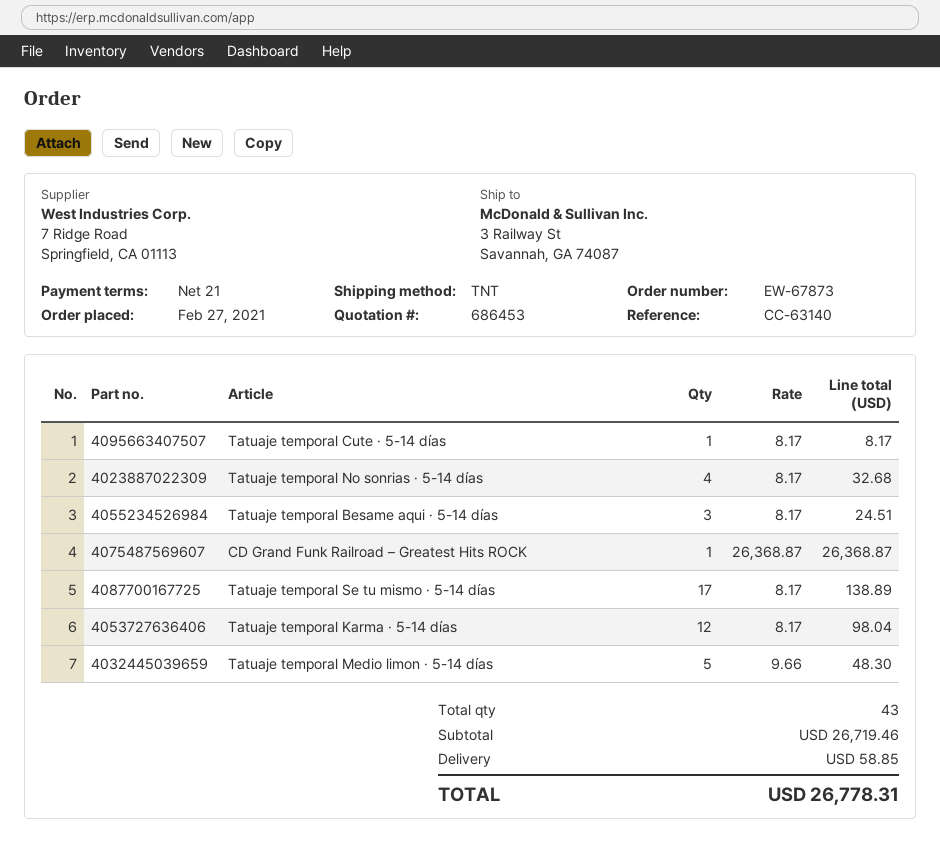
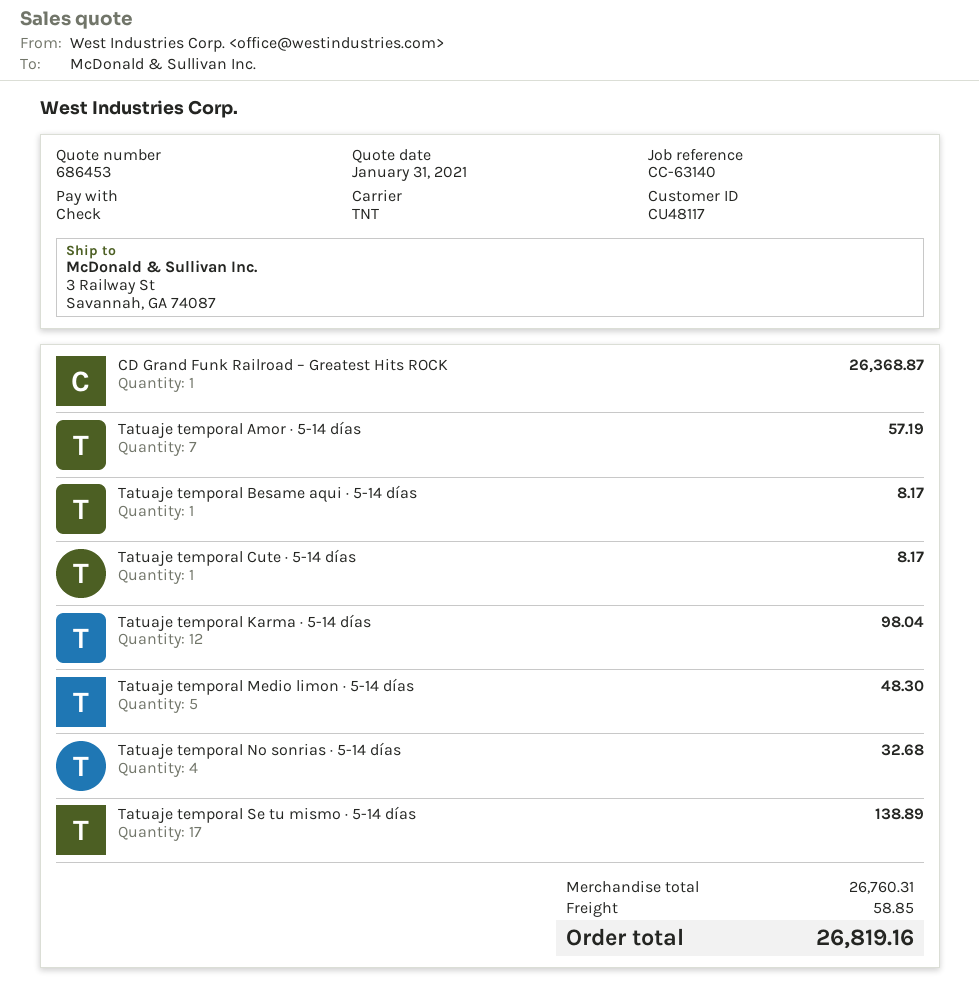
Tatuaje temporal Besame aqui · 5-14 días: 3 for 24.51 -> 1 for 8.17
Tatuaje temporal Amor · 5-14 días: none -> 7 for 57.19
subtotal: 26719.46 -> 26760.31
total: 26778.31 -> 26819.16

